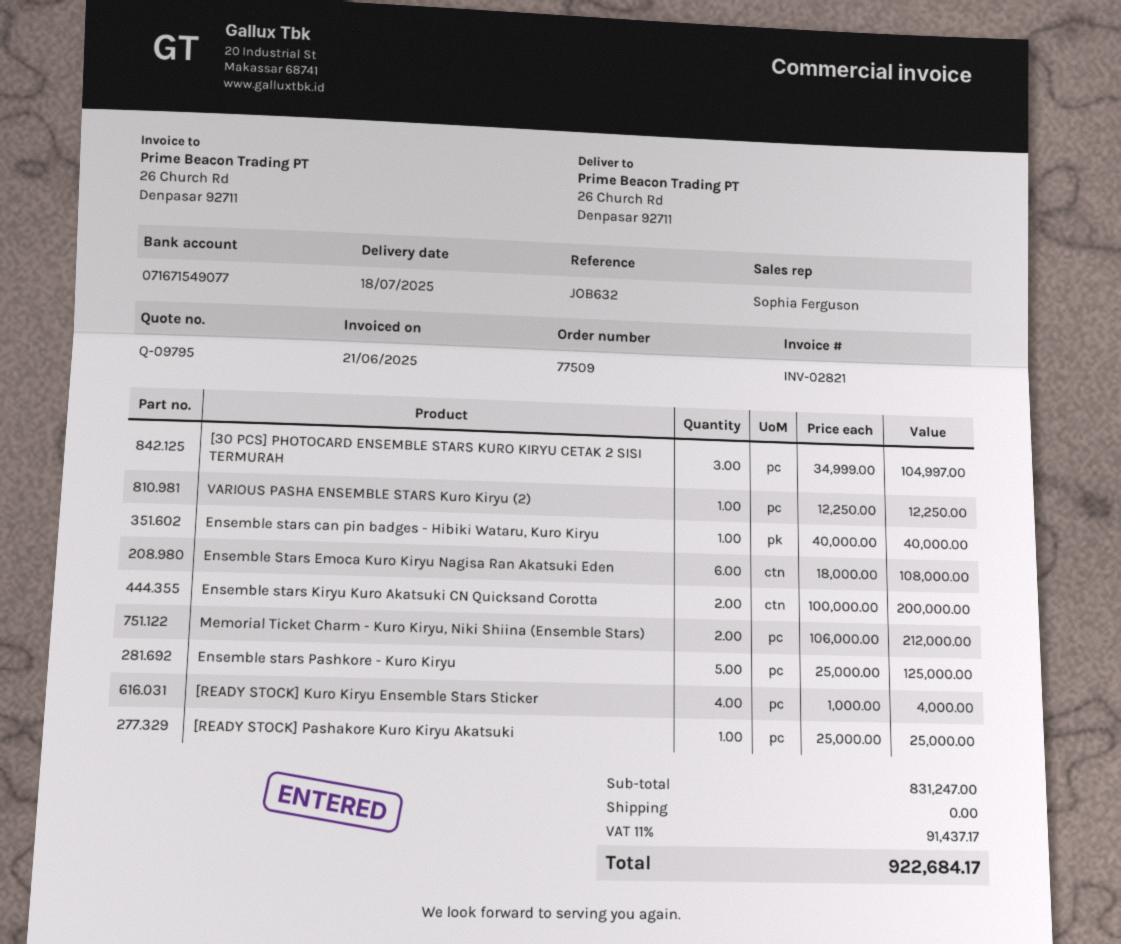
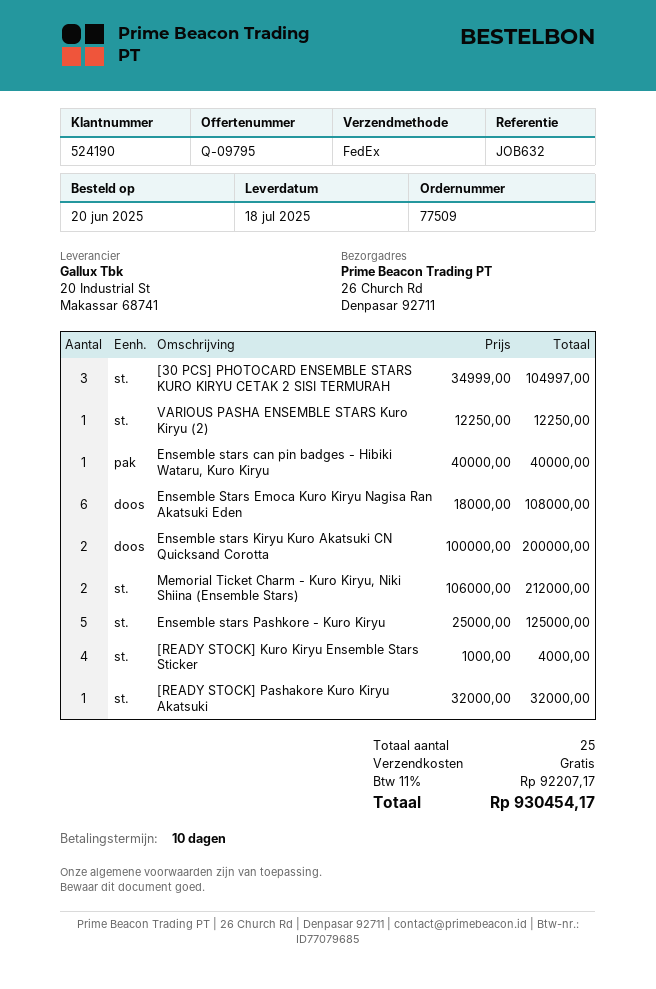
[READY STOCK] Pashakore Kuro Kiryu Akatsuki: 1 x 25000.00 = 25000.00 -> 1 x 32000.00 = 32000.00
tax: 11% = 91437.17 -> 11% = 92207.17
total: 922684.17 -> 930454.17

